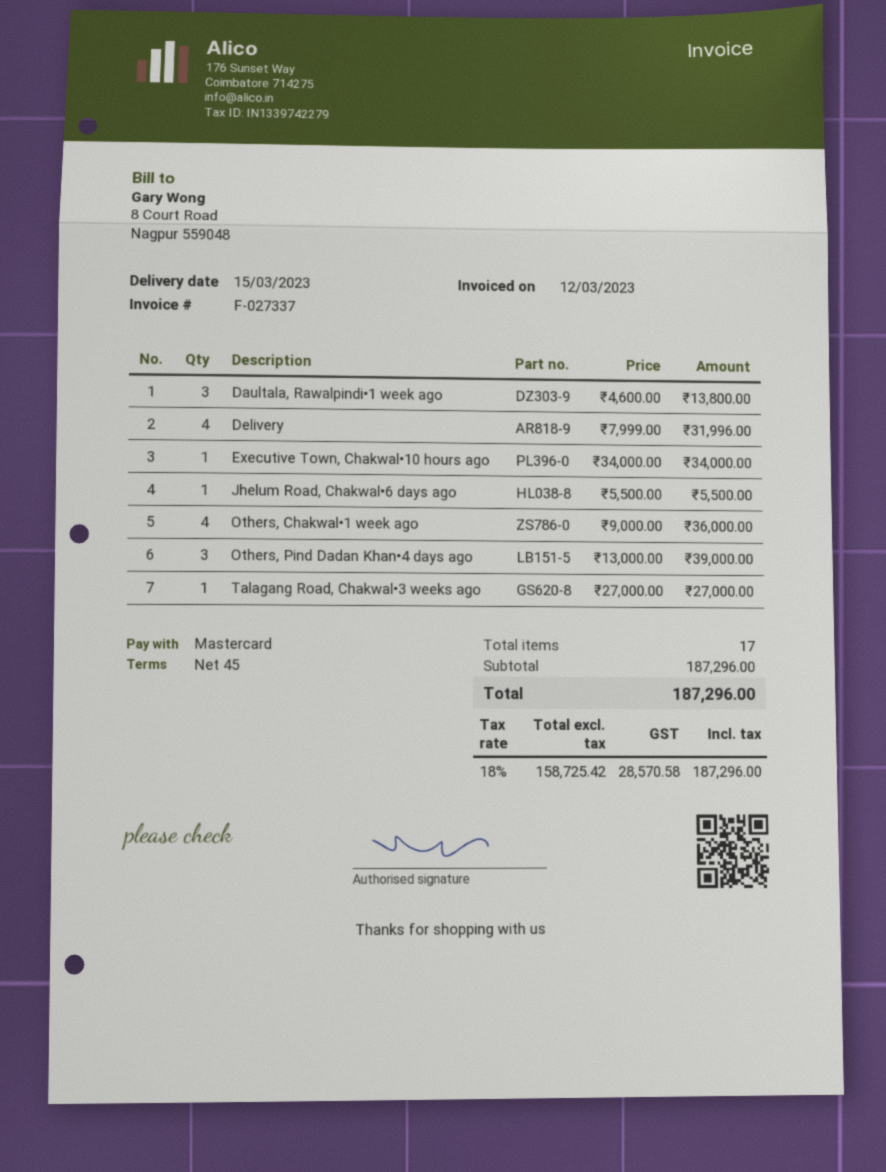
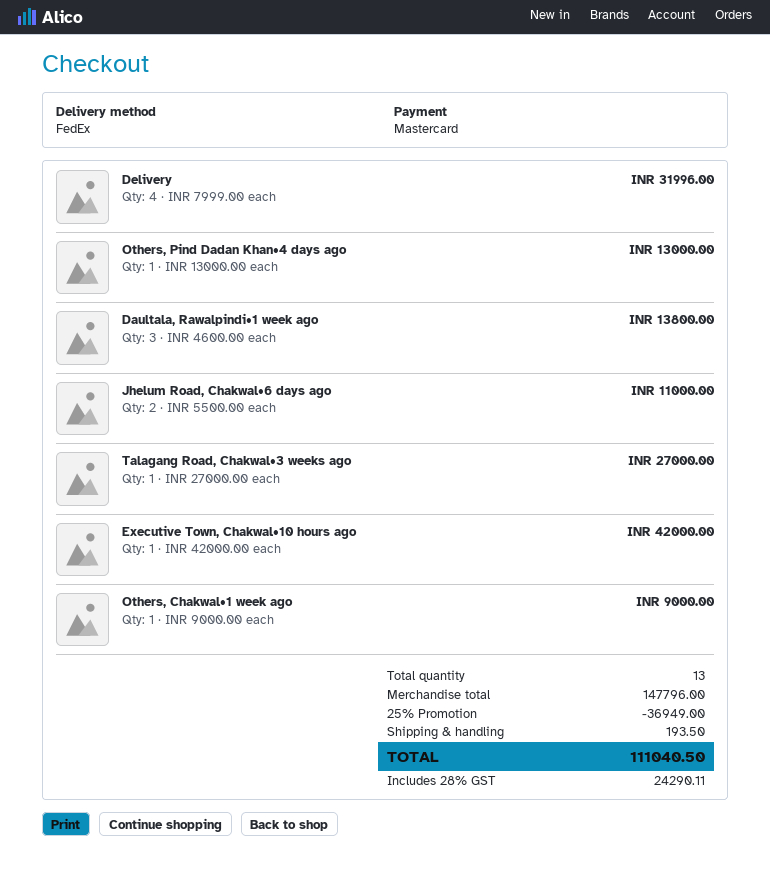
Executive Town, Chakwal•10 hours ago: 1 x 34000.00 = 34000.00 -> 1 x 42000.00 = 42000.00
Jhelum Road, Chakwal•6 days ago: 1 x 5500.00 = 5500.00 -> 2 x 5500.00 = 11000.00
Others, Chakwal•1 week ago: 4 x 9000.00 = 36000.00 -> 1 x 9000.00 = 9000.00
Others, Pind Dadan Khan•4 days ago: 3 x 13000.00 = 39000.00 -> 1 x 13000.00 = 13000.00
total quantity: 17 -> 13
subtotal: 187296.00 -> 147796.00
discount: none -> 25% = 36949.00
shipping: none -> 193.50
tax: 18% = 28570.58 -> 28% = 24290.11
total: 187296.00 -> 111040.50

